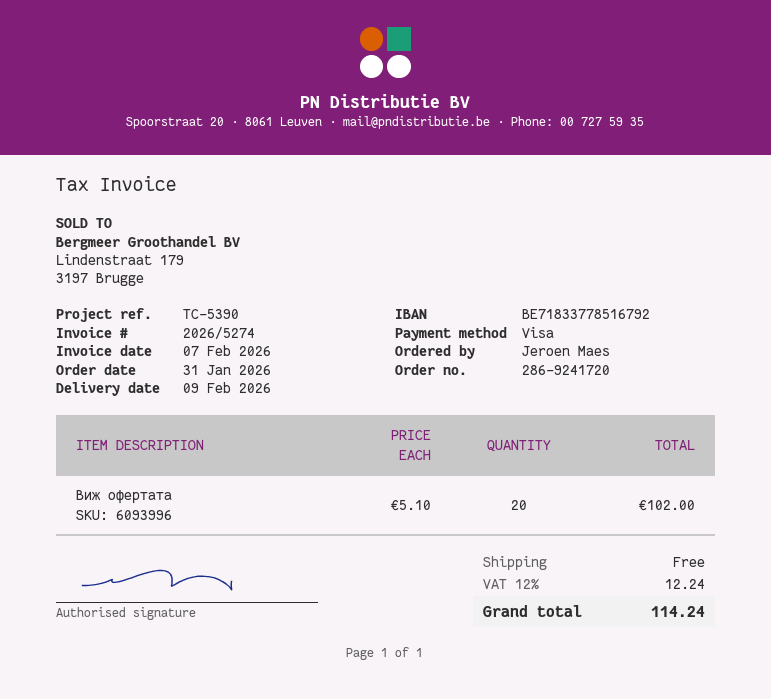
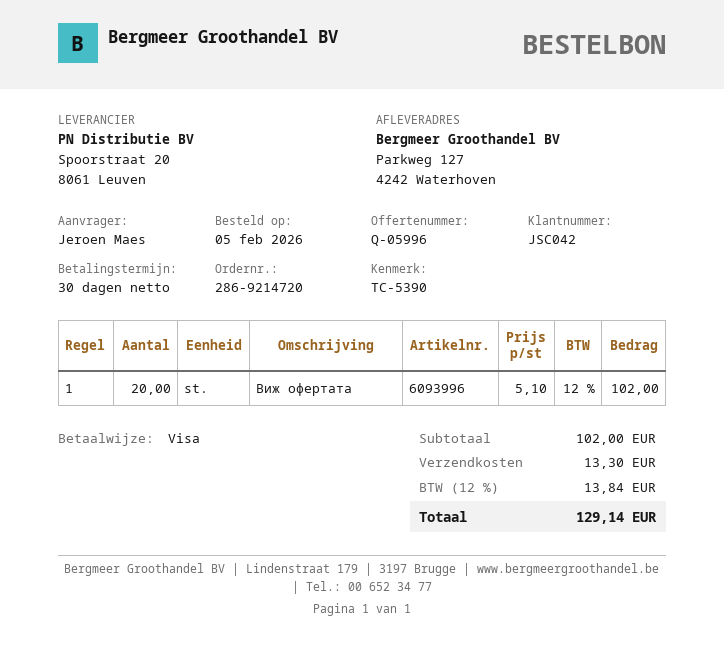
order number: 286-9241720 -> 286-9214720
order date: 2026-01-31 -> 2026-02-05
shipping: 0.00 -> 13.30
tax: 12% = 12.24 -> 12% = 13.84
total: 114.24 -> 129.14

